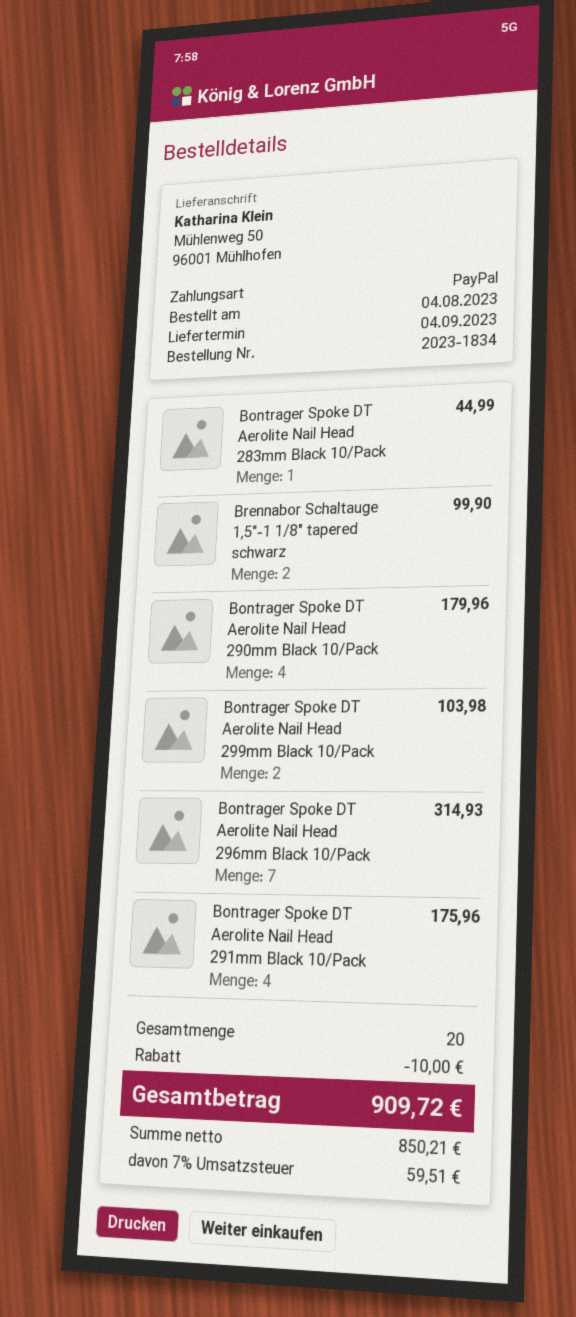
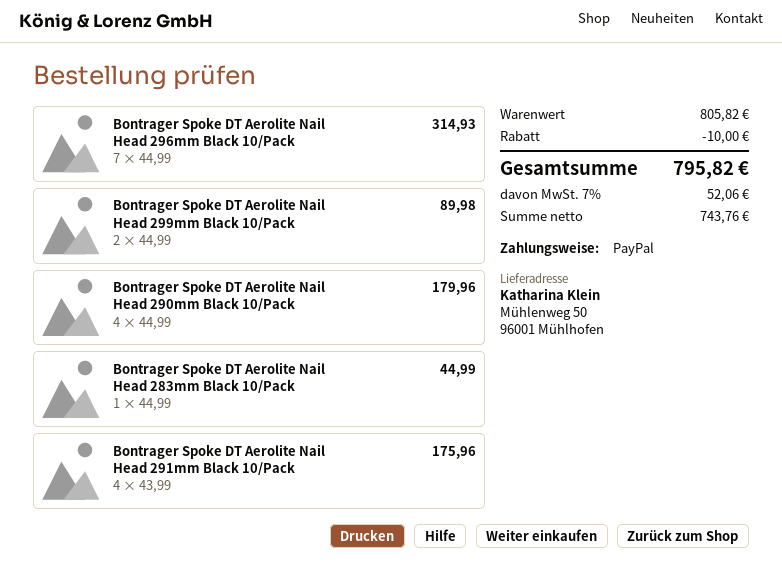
Brennabor Schaltauge 1,5"-1 1/8" tapered schwarz: 2 for 99.90 -> none
Bontrager Spoke DT Aerolite Nail Head 299mm Black 10/Pack: 2 for 103.98 -> 2 for 89.98
net: 850.21 -> 743.76
tax: 7% = 59.51 -> 7% = 52.06
total: 909.72 -> 795.82

